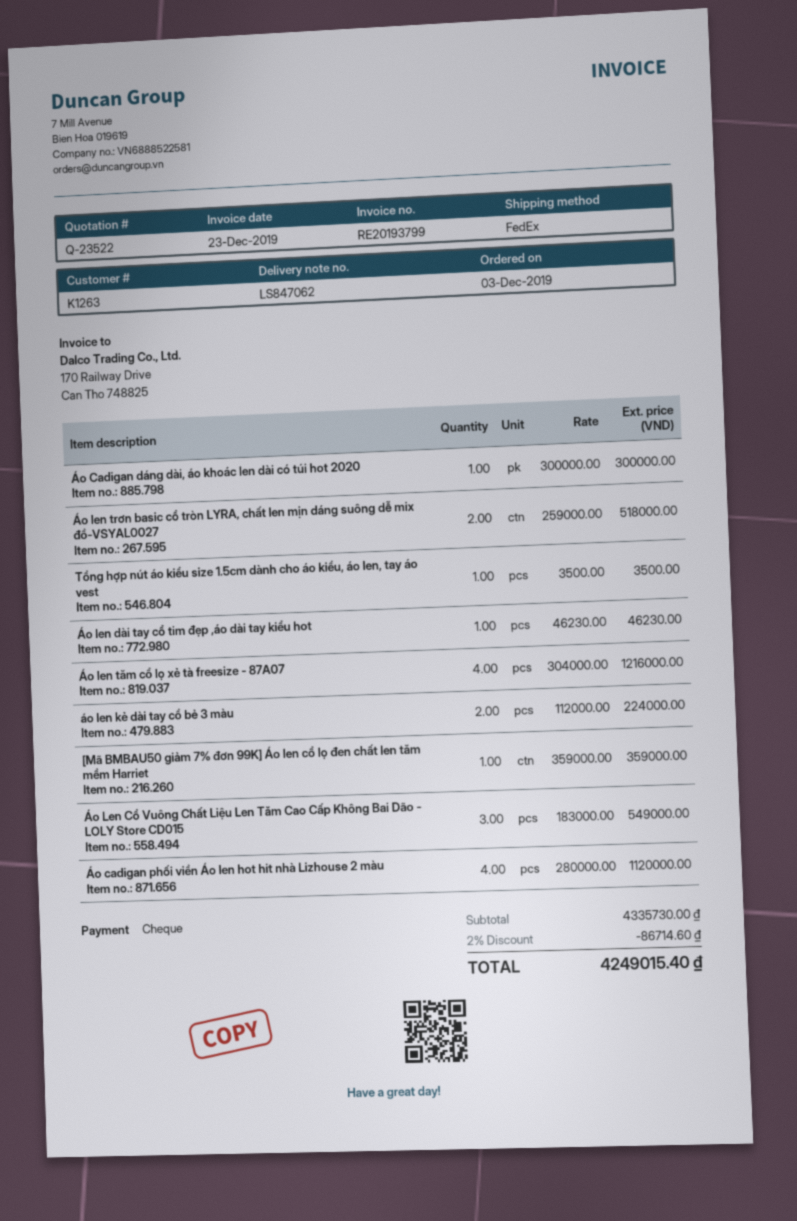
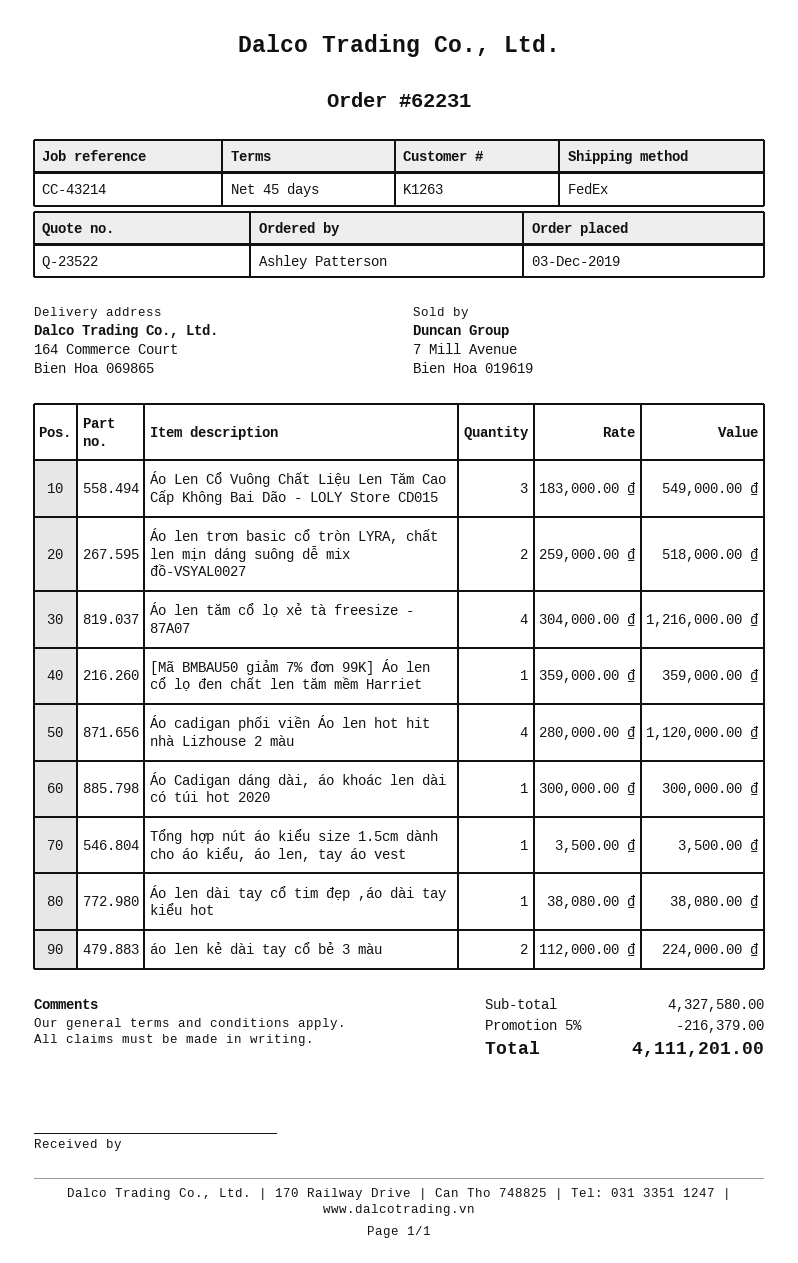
Áo len dài tay cổ tim đẹp ,áo dài tay kiểu hot: 1 x 46230.00 = 46230.00 -> 1 x 38080.00 = 38080.00
subtotal: 4335730.00 -> 4327580.00
discount: 2% = 86714.60 -> 5% = 216379.00
total: 4249015.40 -> 4111201.00

